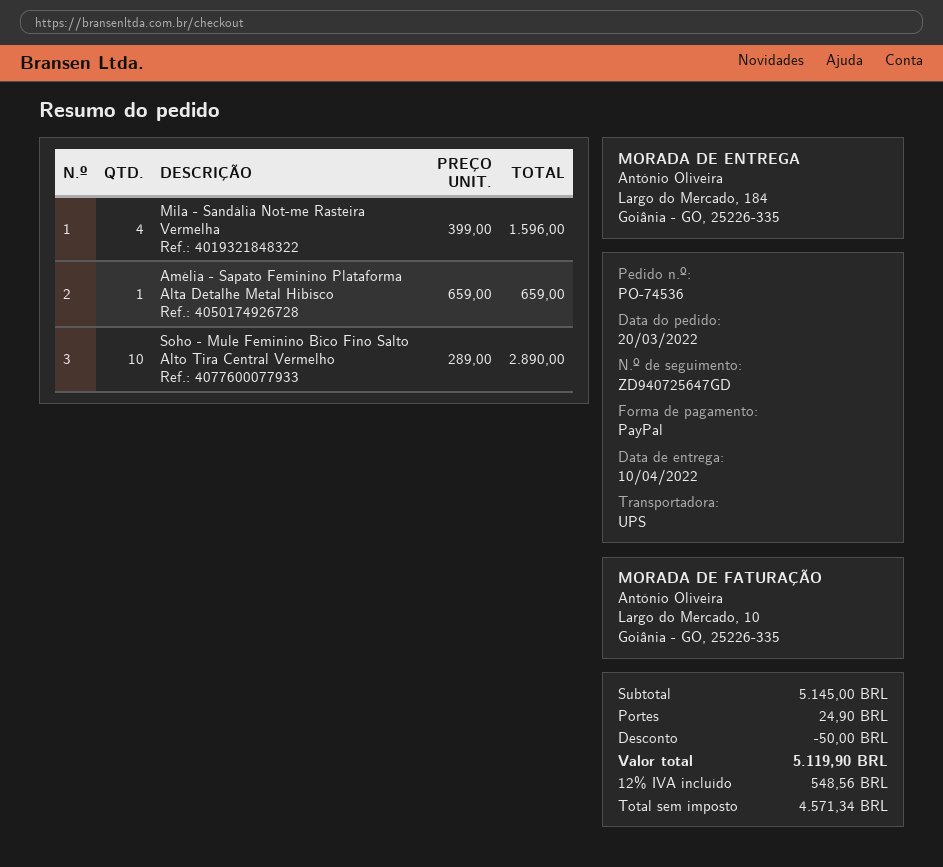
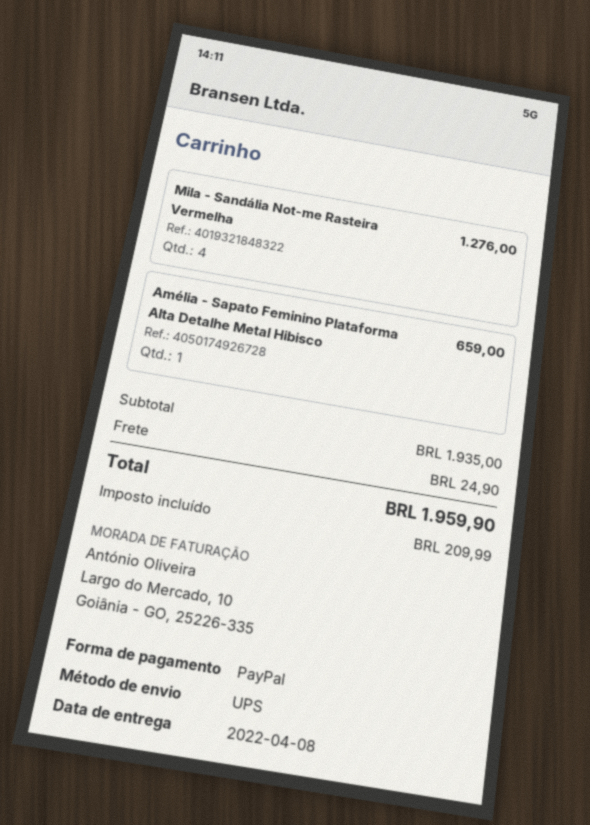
delivery date: 2022-04-10 -> 2022-04-08
Mila - Sandália Not-me Rasteira Vermelha: 4 for 1596.00 -> 4 for 1276.00
Soho - Mule Feminino Bico Fino Salto Alto Tira Central Vermelho: 10 for 2890.00 -> none
subtotal: 5145.00 -> 1935.00
discount: 50.00 -> none
tax: 548.56 -> 209.99
total: 5119.90 -> 1959.90

